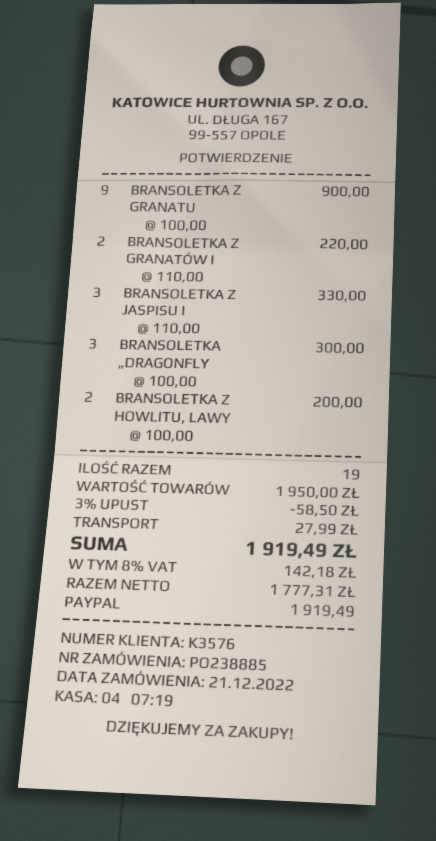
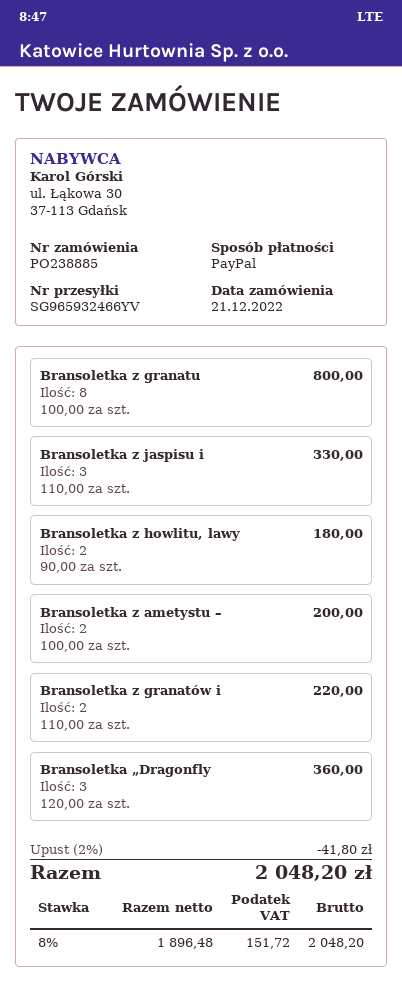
BRANSOLETKA Z GRANATU: 9 x 100.00 = 900.00 -> 8 x 100.00 = 800.00
BRANSOLETKA „DRAGONFLY: 3 x 100.00 = 300.00 -> 3 x 120.00 = 360.00
BRANSOLETKA Z HOWLITU, LAWY: 2 x 100.00 = 200.00 -> 2 x 90.00 = 180.00
Bransoletka z ametystu –: none -> 2 x 100.00 = 200.00
discount: 3% = 58.50 -> 2% = 41.80
shipping: 27.99 -> none
net: 1777.31 -> 1896.48
tax: 8% = 142.18 -> 8% = 151.72
total: 1919.49 -> 2048.20

